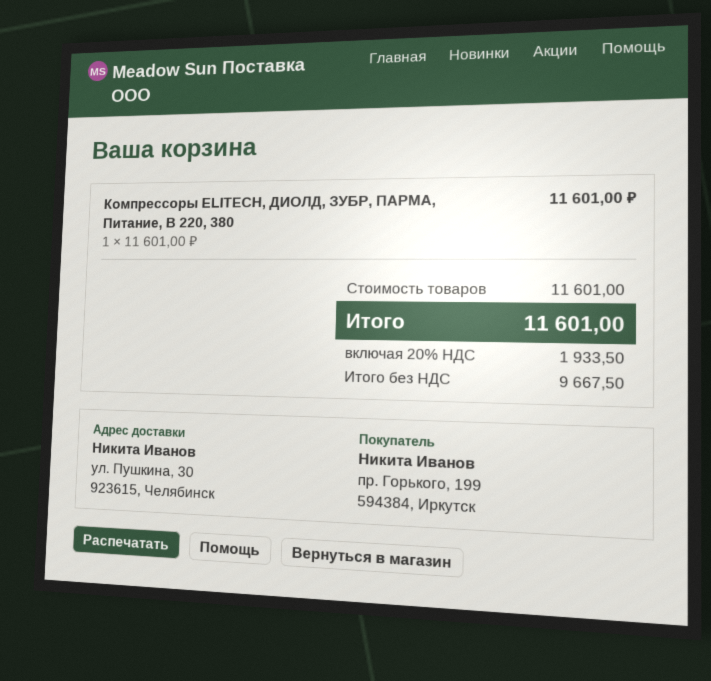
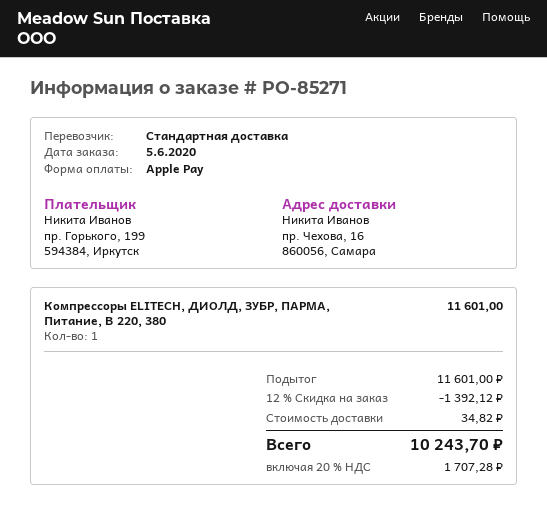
ship to: ул. Пушкина, 30, 923615, Челябинск -> пр. Чехова, 16, 860056, Самара
discount: none -> 12% = 1392.12
shipping: none -> 34.82
tax: 20% = 1933.50 -> 20% = 1707.28
total: 11601.00 -> 10243.70

